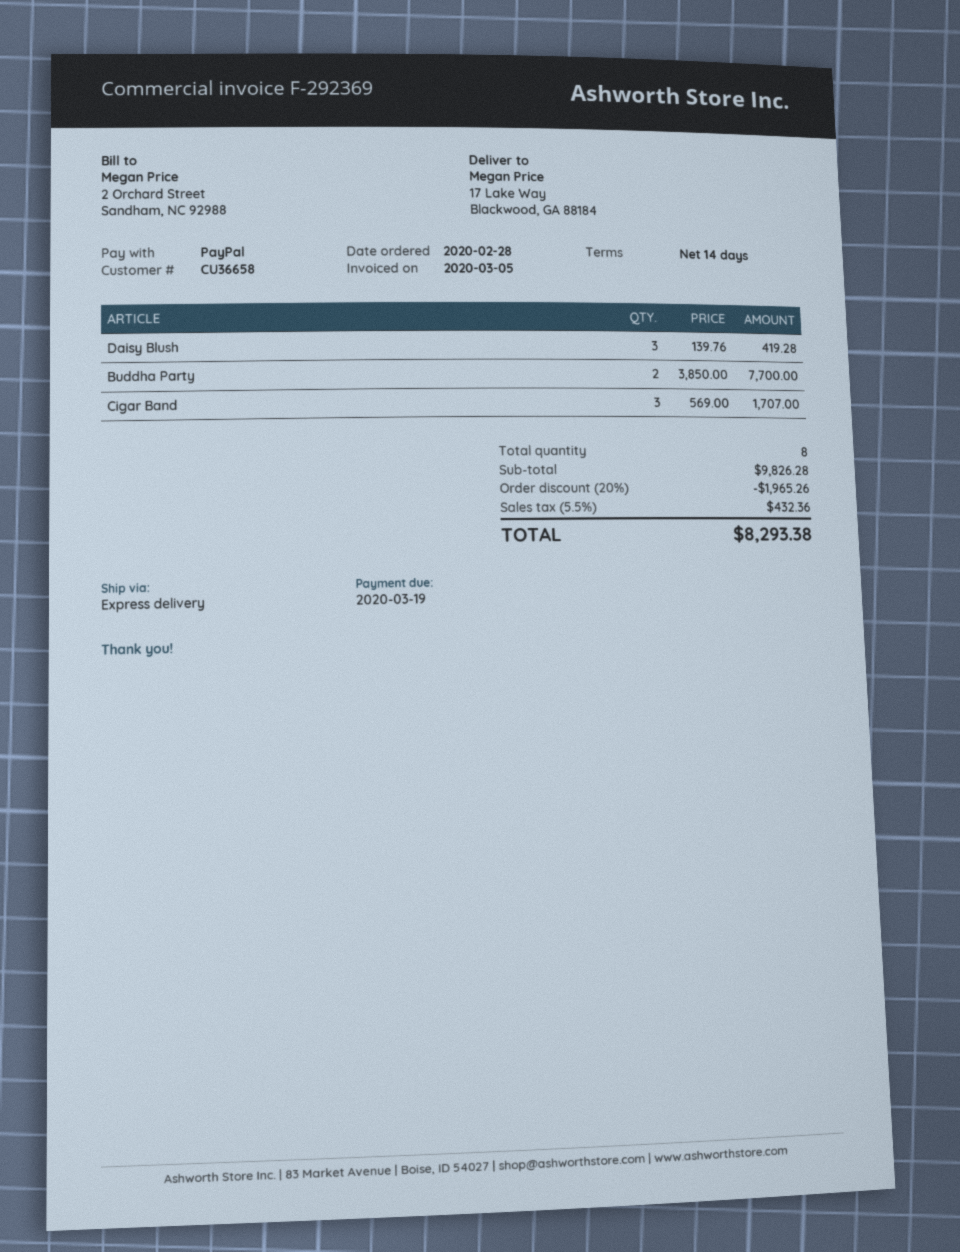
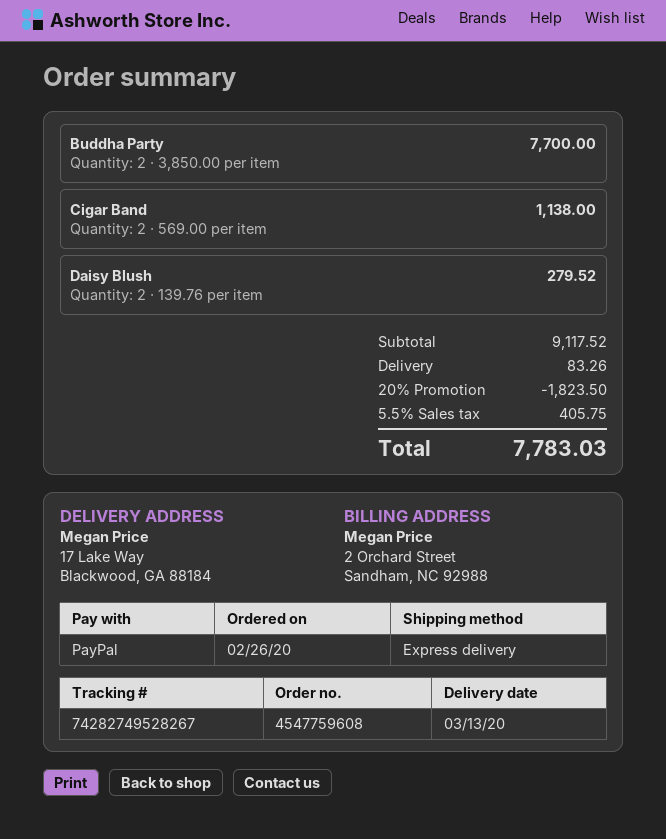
order date: 2020-02-28 -> 2020-02-26
Daisy Blush: 3 x 139.76 = 419.28 -> 2 x 139.76 = 279.52
Cigar Band: 3 x 569.00 = 1707.00 -> 2 x 569.00 = 1138.00
subtotal: 9826.28 -> 9117.52
discount: 20% = 1965.26 -> 20% = 1823.50
shipping: none -> 83.26
tax: 5.5% = 432.36 -> 5.5% = 405.75
total: 8293.38 -> 7783.03

